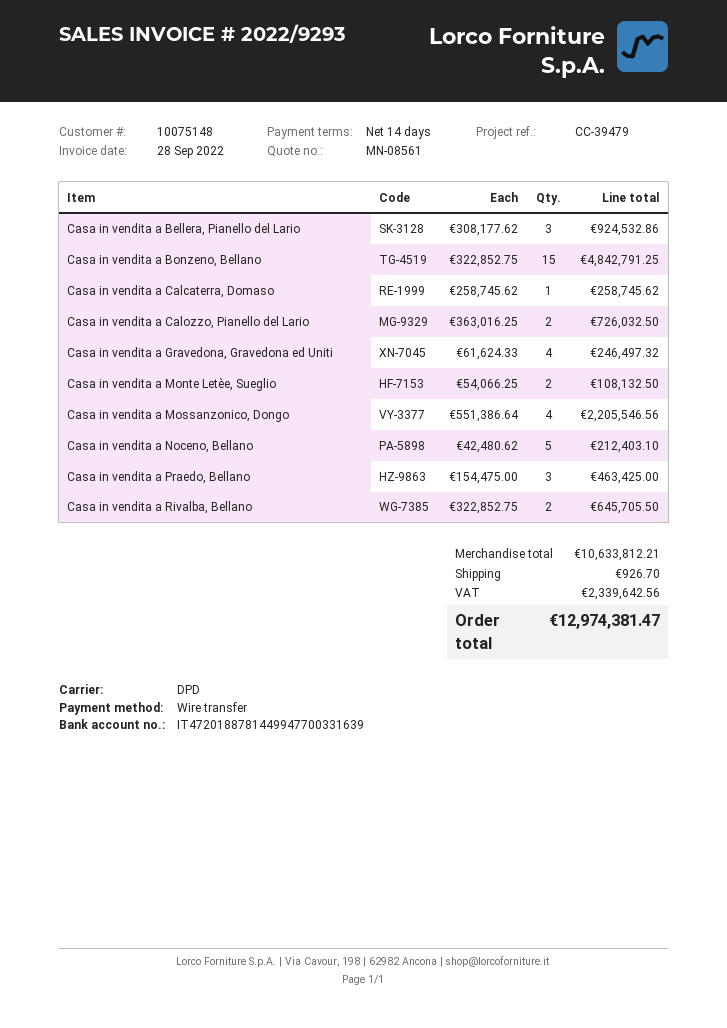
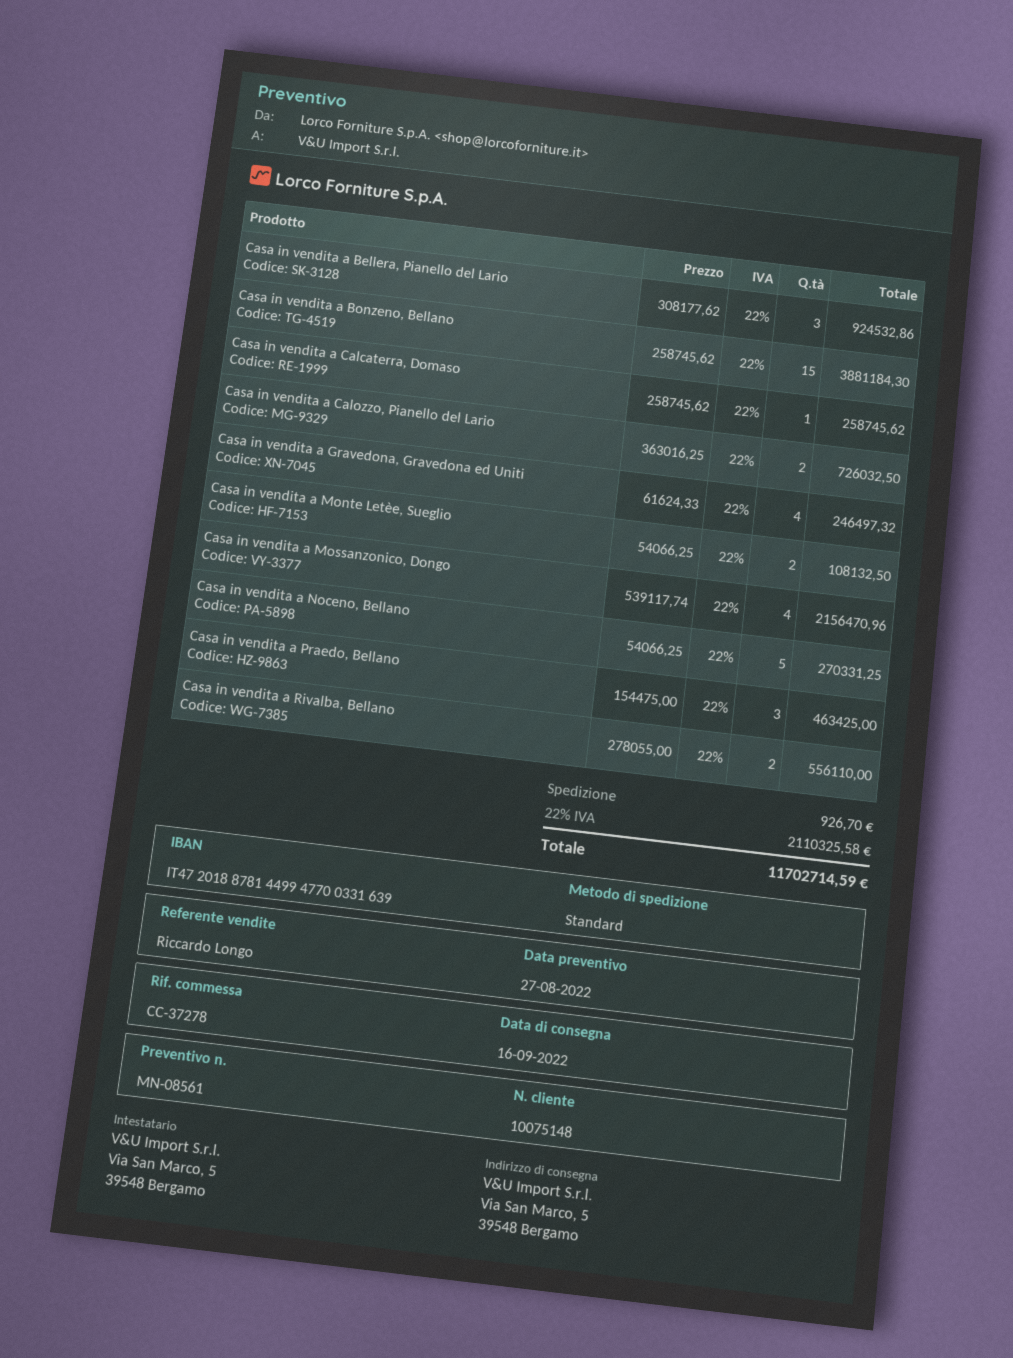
reference: CC-39479 -> CC-37278
shipping method: DPD -> standard
Casa in vendita a Bonzeno, Bellano: 15 x 322852.75 = 4842791.25 -> 15 x 258745.62 = 3881184.30
Casa in vendita a Mossanzonico, Dongo: 4 x 551386.64 = 2205546.56 -> 4 x 539117.74 = 2156470.96
Casa in vendita a Noceno, Bellano: 5 x 42480.62 = 212403.10 -> 5 x 54066.25 = 270331.25
Casa in vendita a Rivalba, Bellano: 2 x 322852.75 = 645705.50 -> 2 x 278055.00 = 556110.00
tax: 2339642.56 -> 2110325.58
total: 12974381.47 -> 11702714.59

